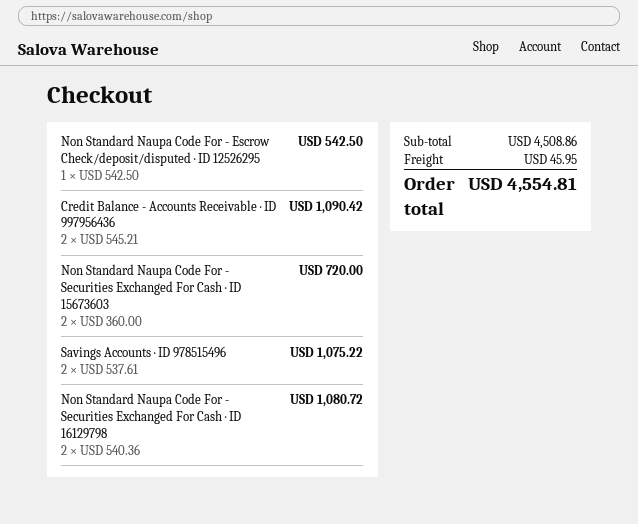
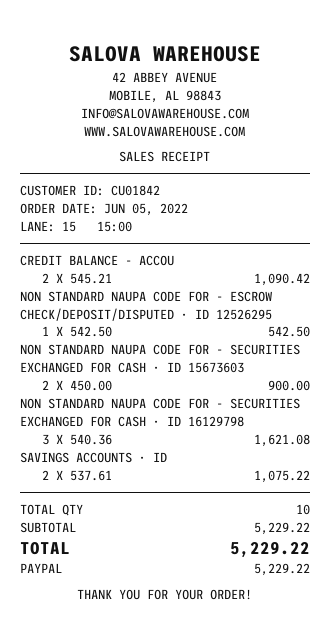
Non Standard Naupa Code For - Securities Exchanged For Cash · ID 15673603: 2 x 360.00 = 720.00 -> 2 x 450.00 = 900.00
Non Standard Naupa Code For - Securities Exchanged For Cash · ID 16129798: 2 x 540.36 = 1080.72 -> 3 x 540.36 = 1621.08
subtotal: 4508.86 -> 5229.22
shipping: 45.95 -> none
total: 4554.81 -> 5229.22

